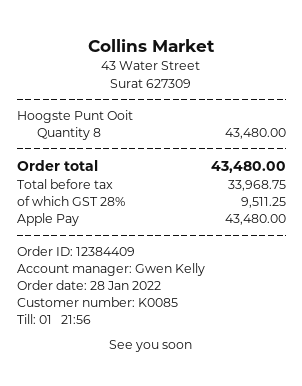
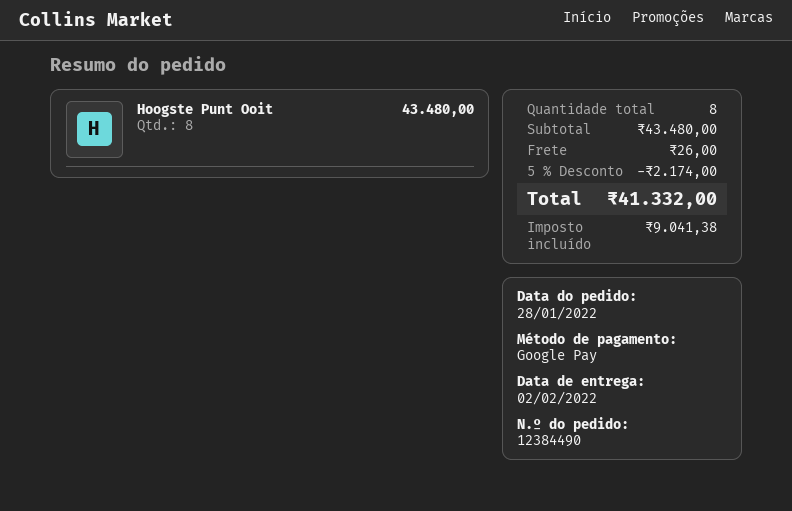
order number: 12384409 -> 12384490
payment method: Apple Pay -> Google Pay
discount: none -> 5% = 2174.00
shipping: none -> 26.00
tax: 9511.25 -> 9041.38
total: 43480.00 -> 41332.00

